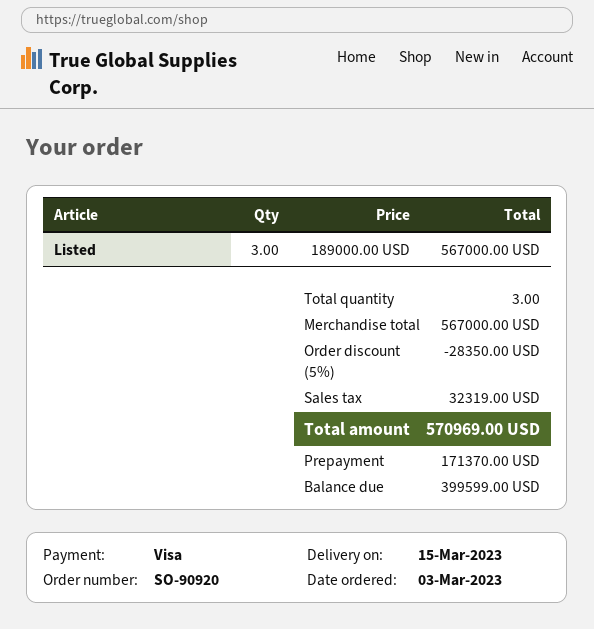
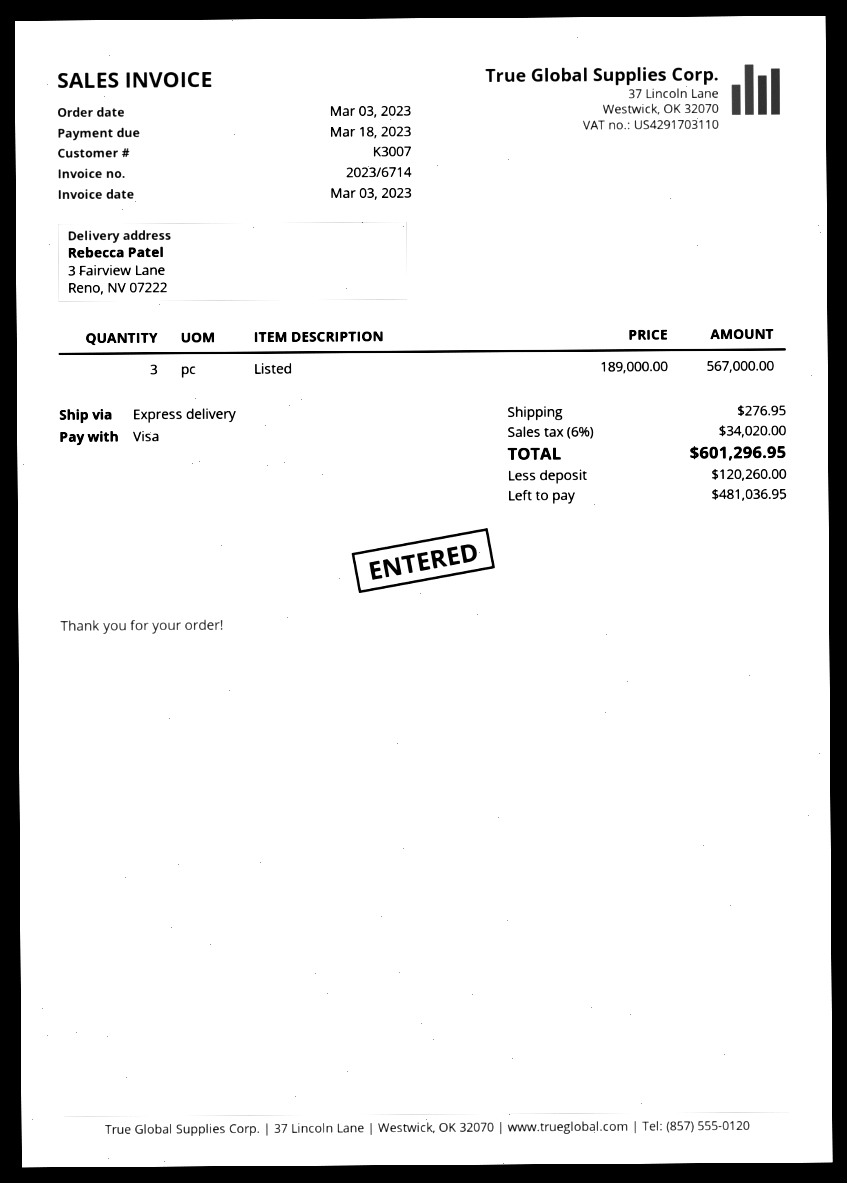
discount: 5% = 28350.00 -> none
shipping: none -> 276.95
tax: 32319.00 -> 34020.00
total: 570969.00 -> 601296.95
deposit: 171370.00 -> 120260.00
balance: 399599.00 -> 481036.95

